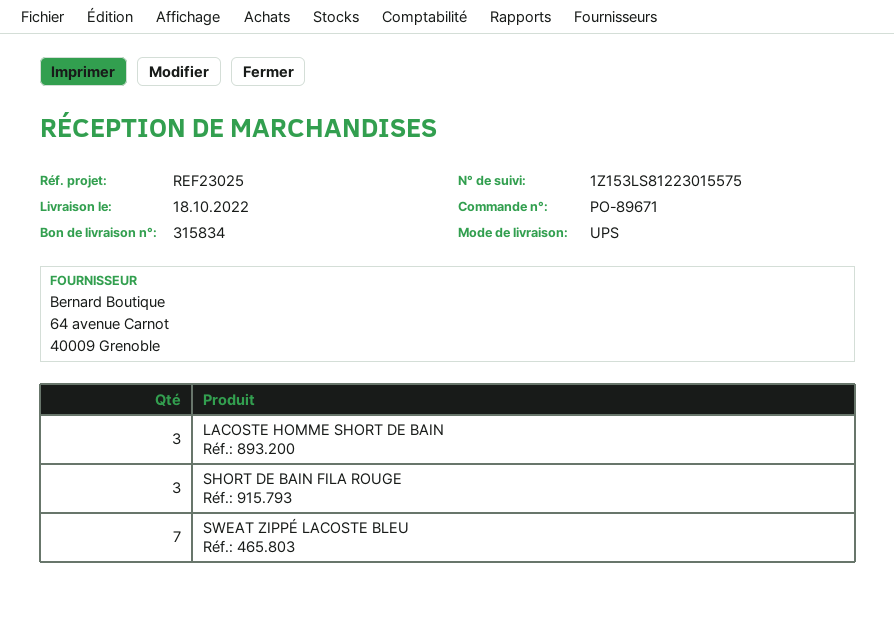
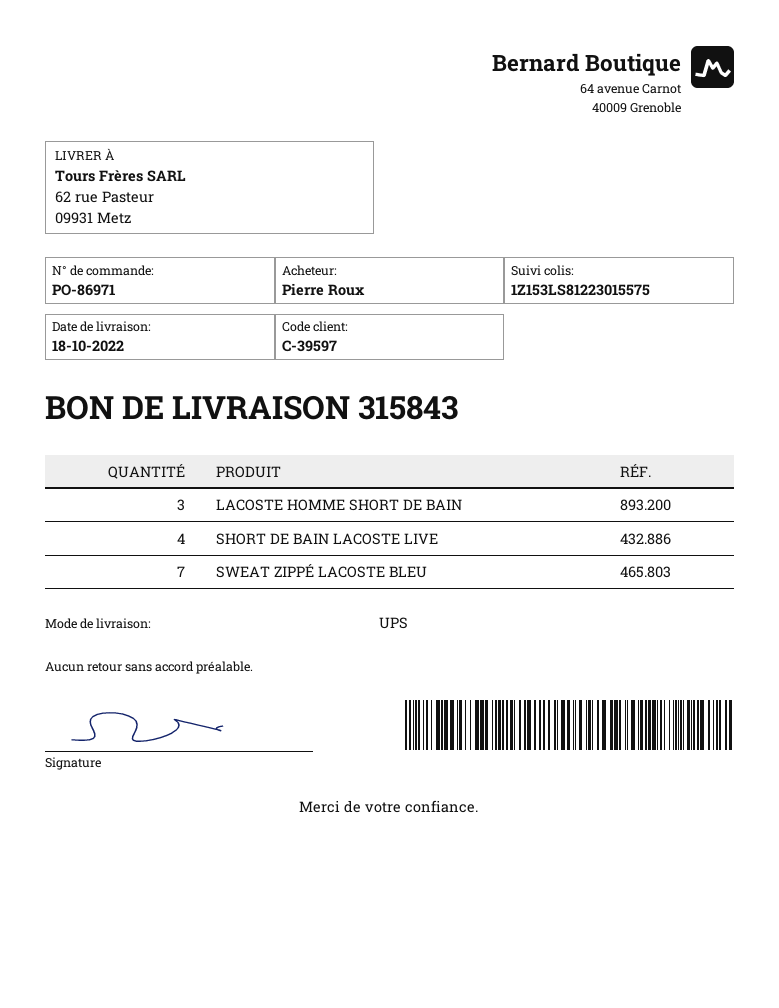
order number: PO-89671 -> PO-86971
delivery note number: 315834 -> 315843
SHORT DE BAIN FILA ROUGE: 3 -> none
SHORT DE BAIN LACOSTE LIVE: none -> 4

